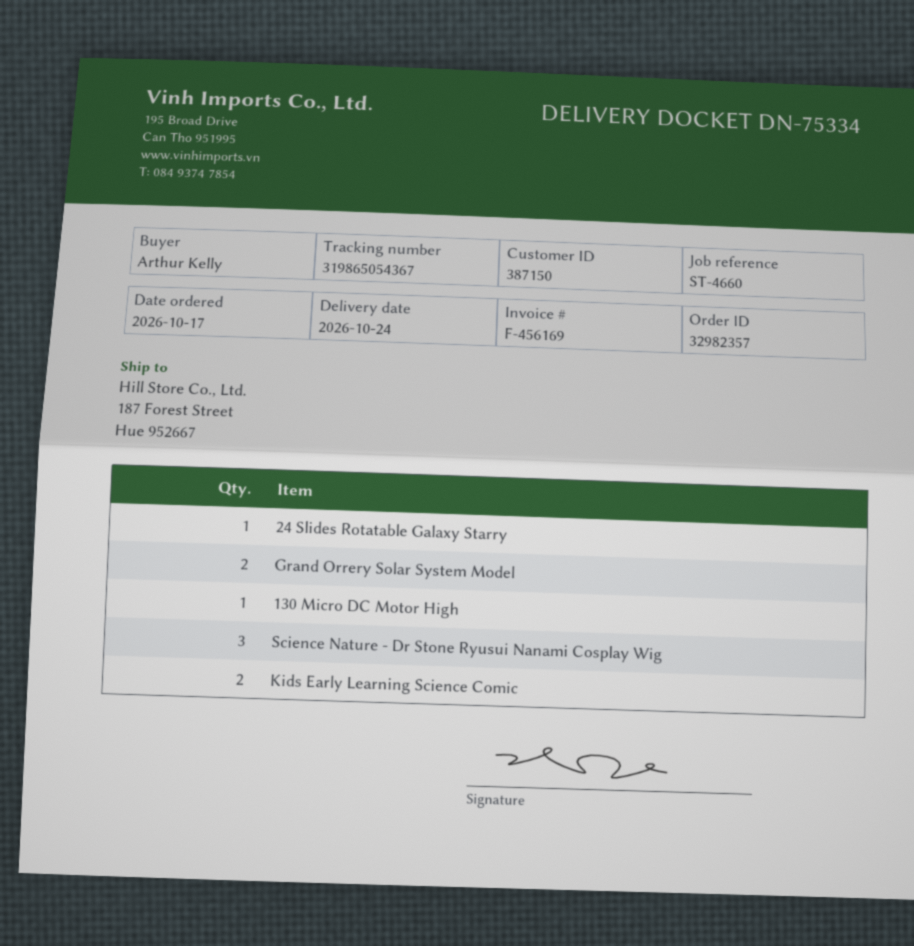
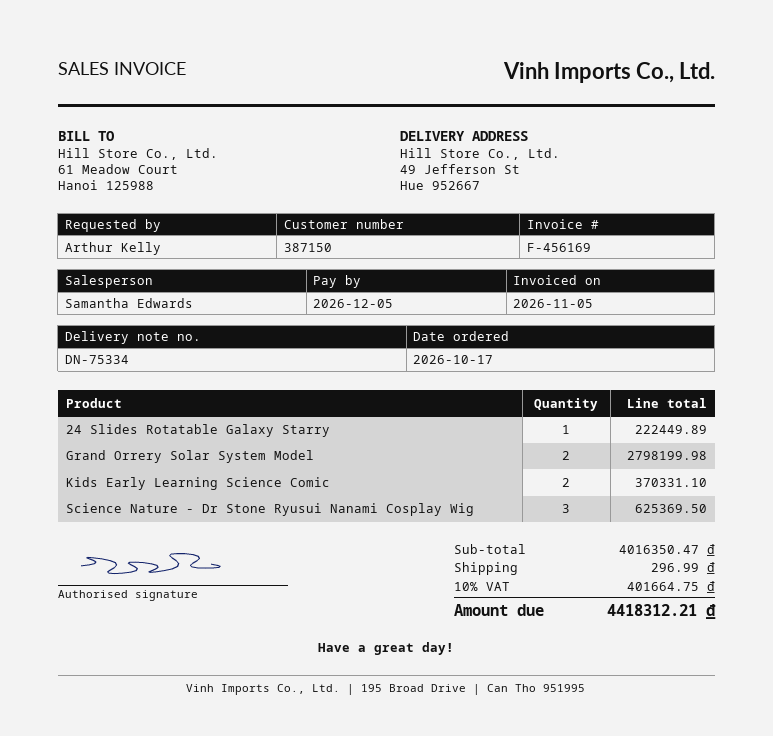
ship to: 187 Forest Street, Hue 952667 -> 49 Jefferson St, Hue 952667
130 Micro DC Motor High: 1 -> none

